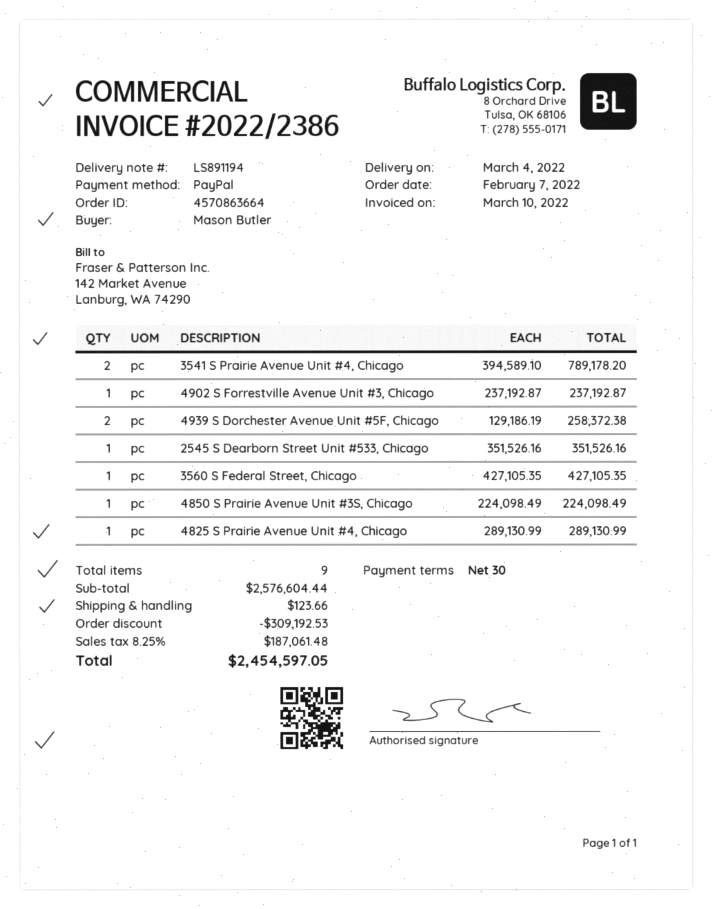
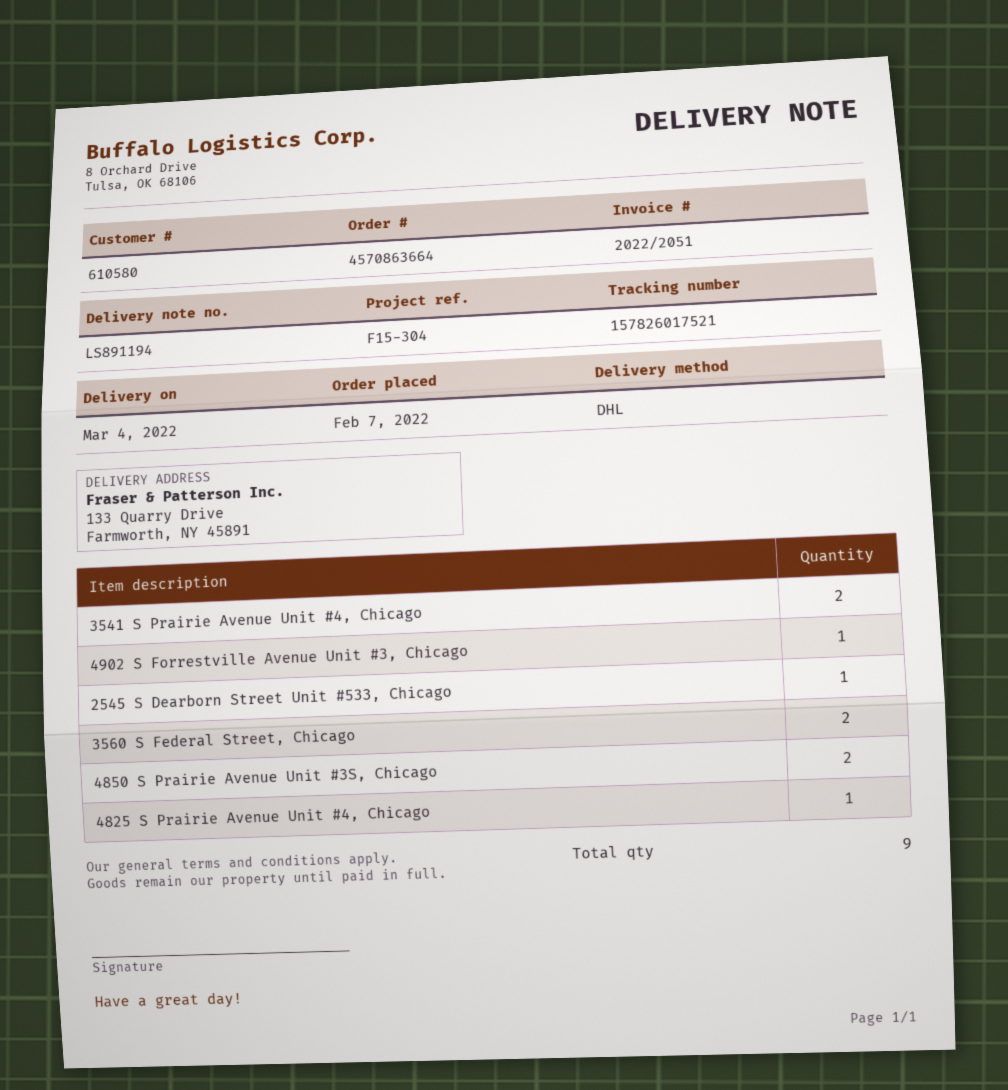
invoice number: 2022/2386 -> 2022/2051
4939 S Dorchester Avenue Unit #5F, Chicago: 2 -> none
3560 S Federal Street, Chicago: 1 -> 2
4850 S Prairie Avenue Unit #3S, Chicago: 1 -> 2

